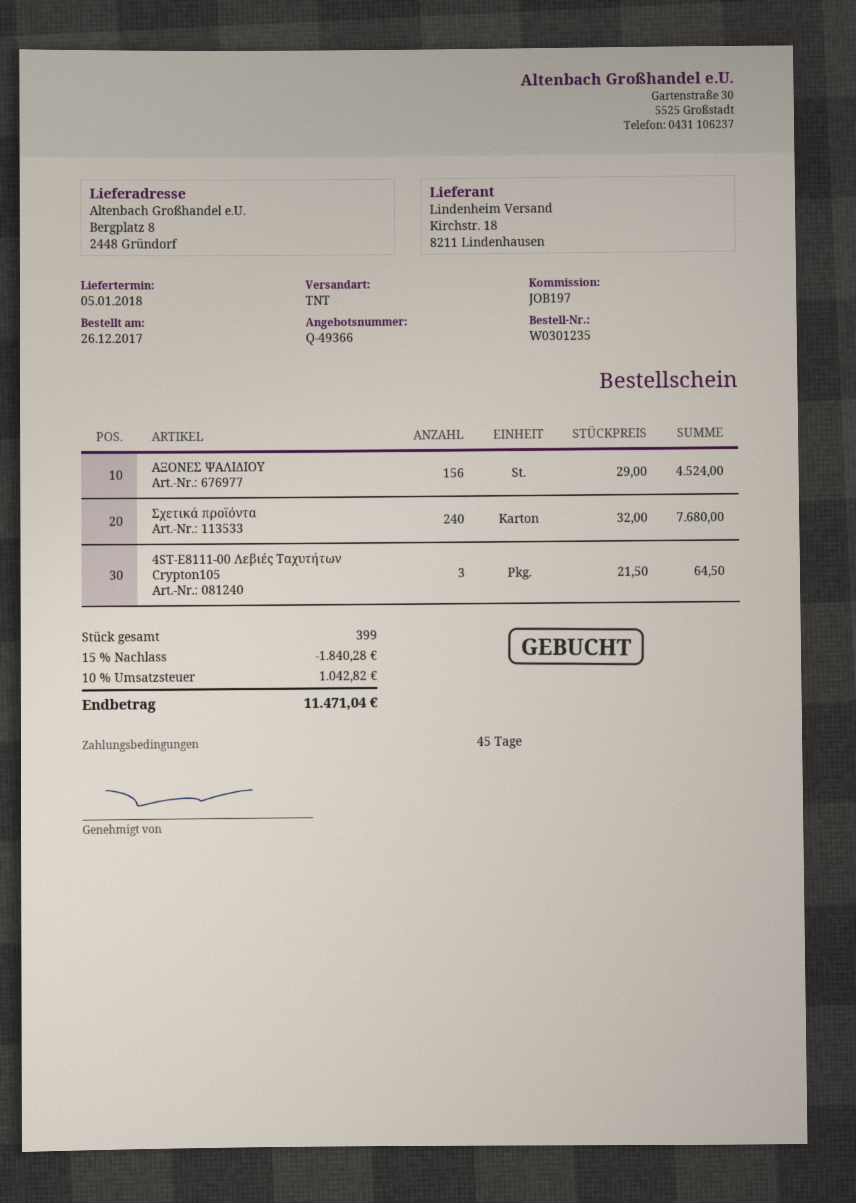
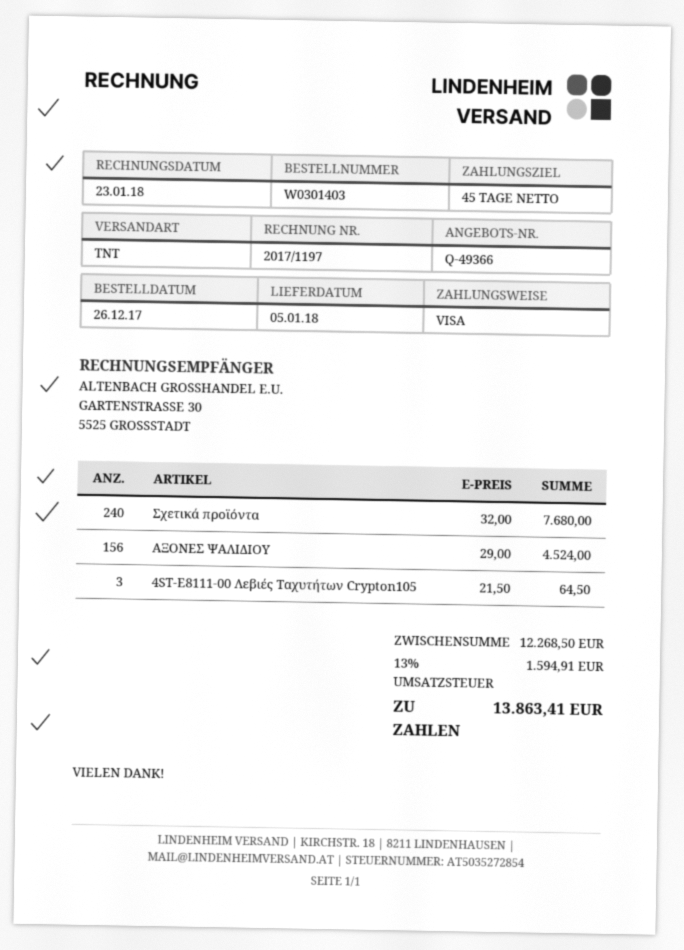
order number: W0301235 -> W0301403
discount: 15% = 1840.28 -> none
tax: 10% = 1042.82 -> 13% = 1594.91
total: 11471.04 -> 13863.41

